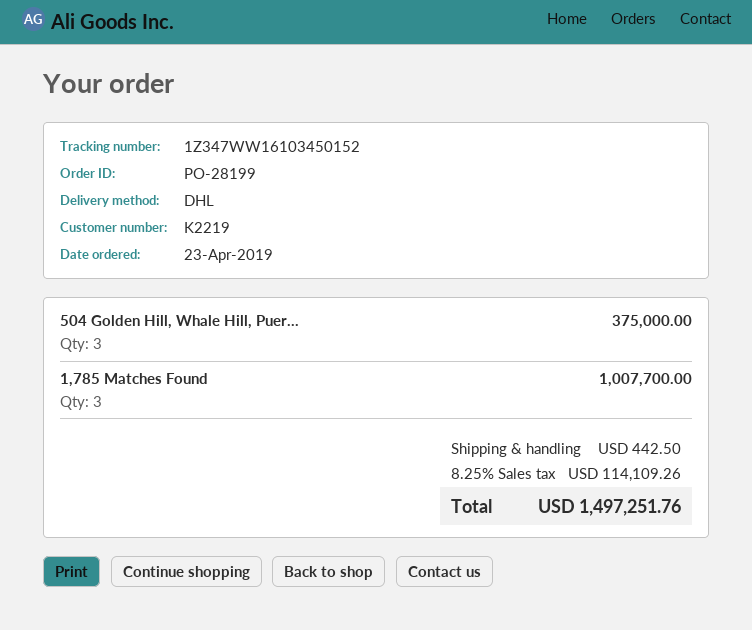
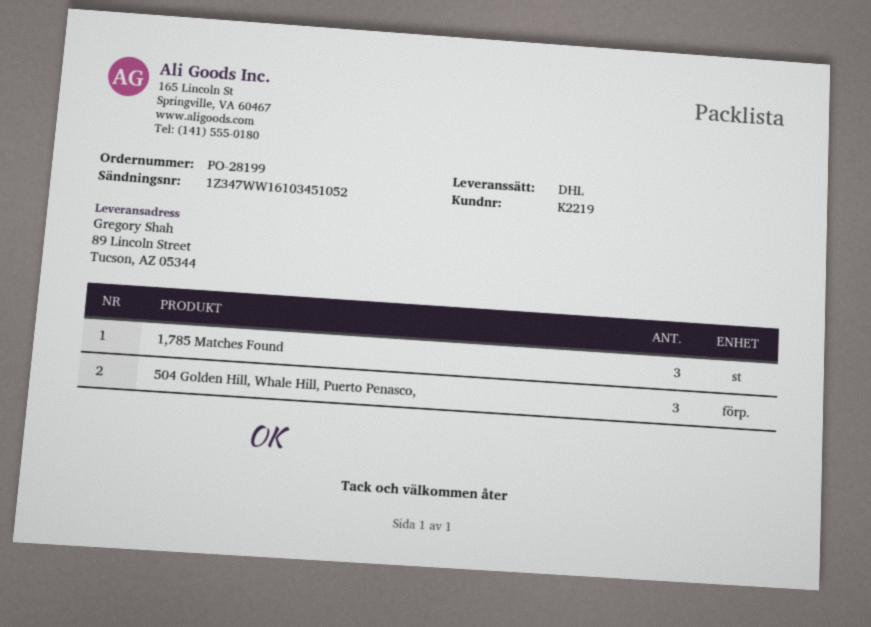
tracking number: 1Z347WW16103450152 -> 1Z347WW16103451052

